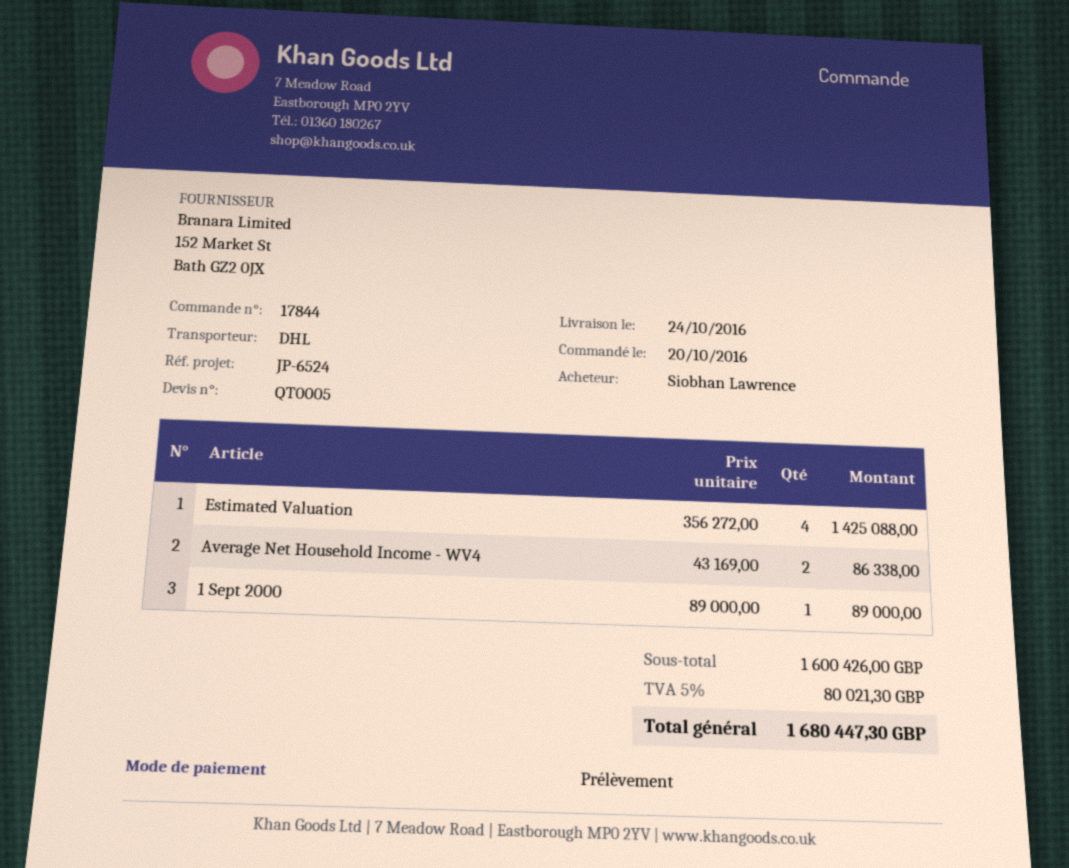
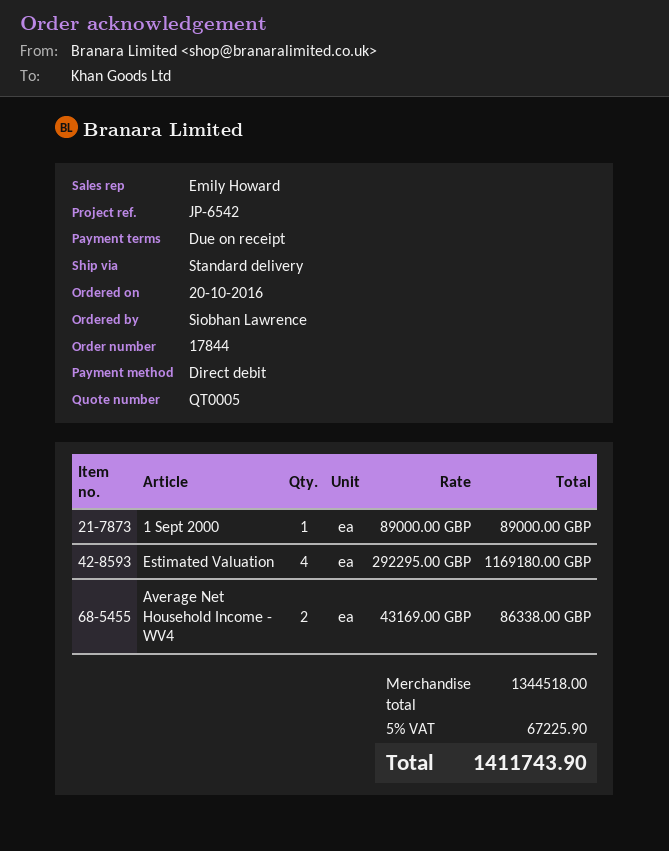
reference: JP-6524 -> JP-6542
shipping method: DHL -> standard
Estimated Valuation: 4 x 356272.00 = 1425088.00 -> 4 x 292295.00 = 1169180.00
subtotal: 1600426.00 -> 1344518.00
tax: 5% = 80021.30 -> 5% = 67225.90
total: 1680447.30 -> 1411743.90

